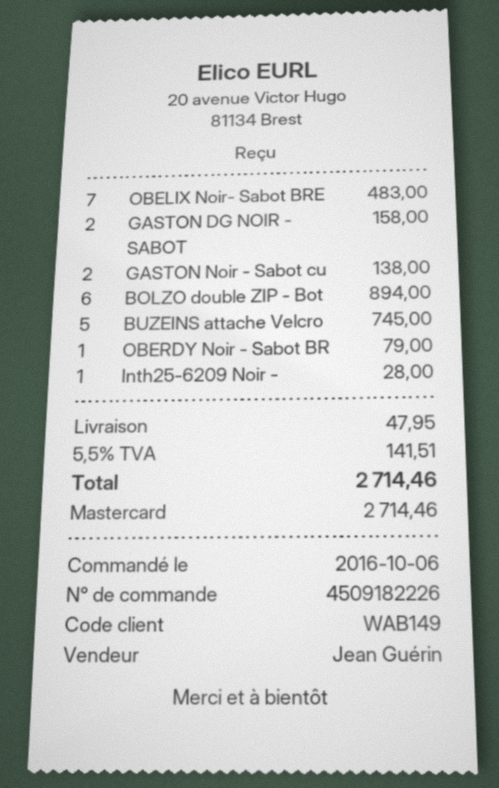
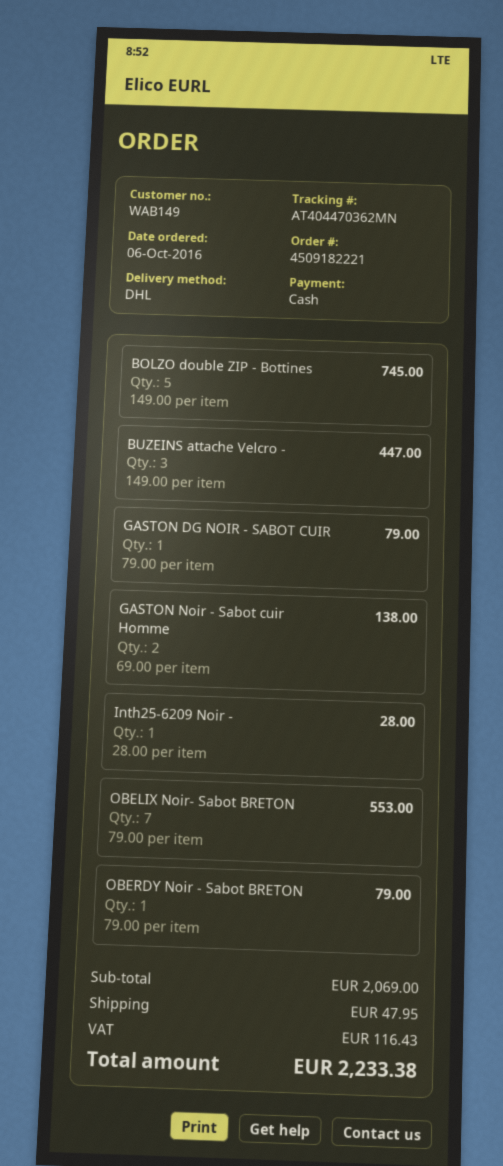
order number: 4509182226 -> 4509182221
payment method: Mastercard -> cash
OBELIX Noir- Sabot BRE: 7 for 483.00 -> 7 for 553.00
GASTON DG NOIR - SABOT: 2 for 158.00 -> 1 for 79.00
BOLZO double ZIP - Bot: 6 for 894.00 -> 5 for 745.00
BUZEINS attache Velcro: 5 for 745.00 -> 3 for 447.00
tax: 141.51 -> 116.43
total: 2714.46 -> 2233.38

